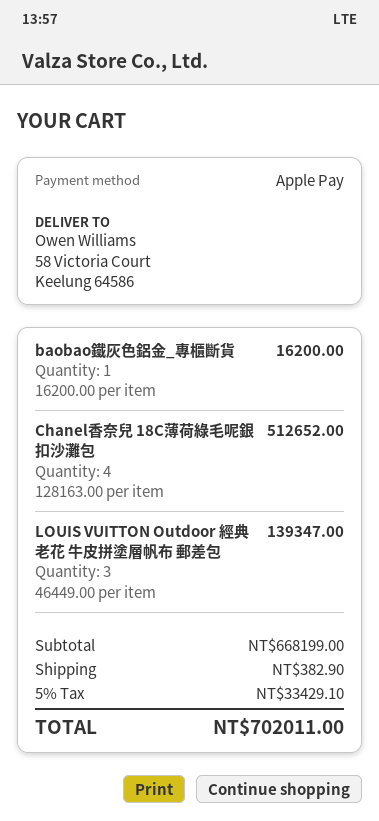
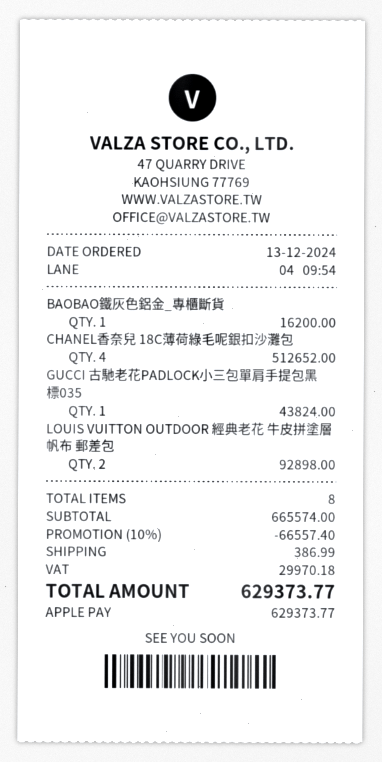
LOUIS VUITTON Outdoor 經典老花 牛皮拼塗層帆布 郵差包: 3 for 139347.00 -> 2 for 92898.00
GUCCI 古馳老花PADLOCK小三包單肩手提包黑標035: none -> 1 for 43824.00
subtotal: 668199.00 -> 665574.00
discount: none -> 10% = 66557.40
shipping: 382.90 -> 386.99
tax: 33429.10 -> 29970.18
total: 702011.00 -> 629373.77

